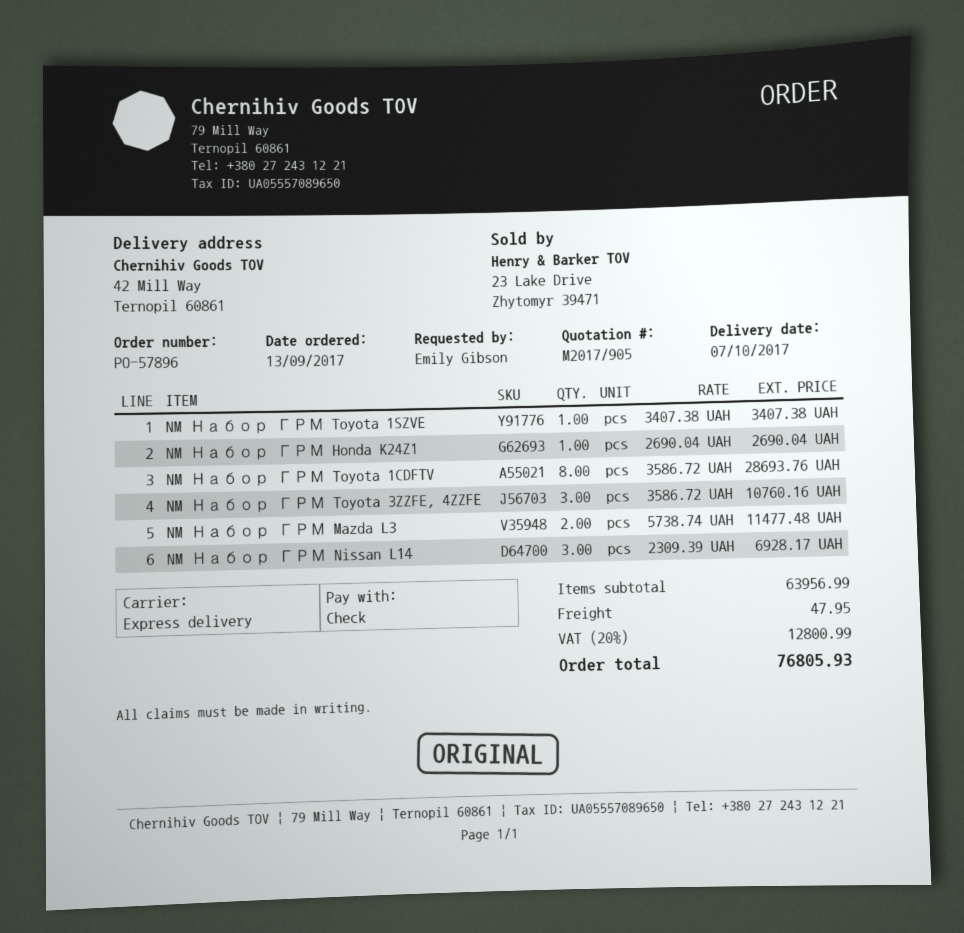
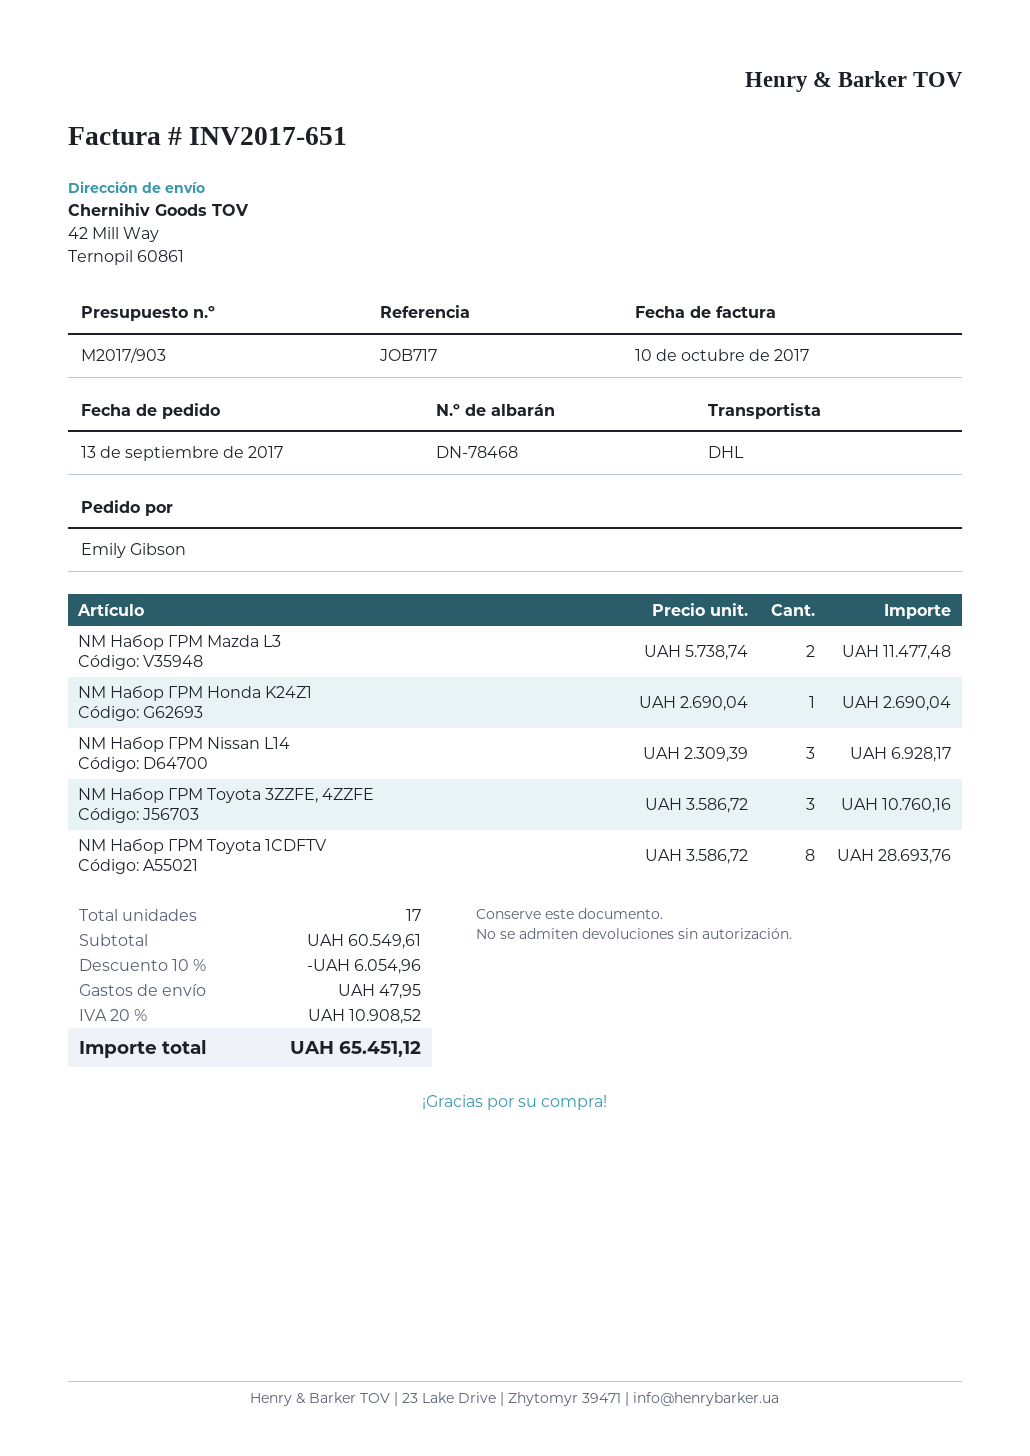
quote number: M2017/905 -> M2017/903
shipping method: express -> DHL
NM Набор ГРМ Toyota 1SZVE: 1 x 3407.38 = 3407.38 -> none
subtotal: 63956.99 -> 60549.61
discount: none -> 10% = 6054.96
tax: 20% = 12800.99 -> 20% = 10908.52
total: 76805.93 -> 65451.12

